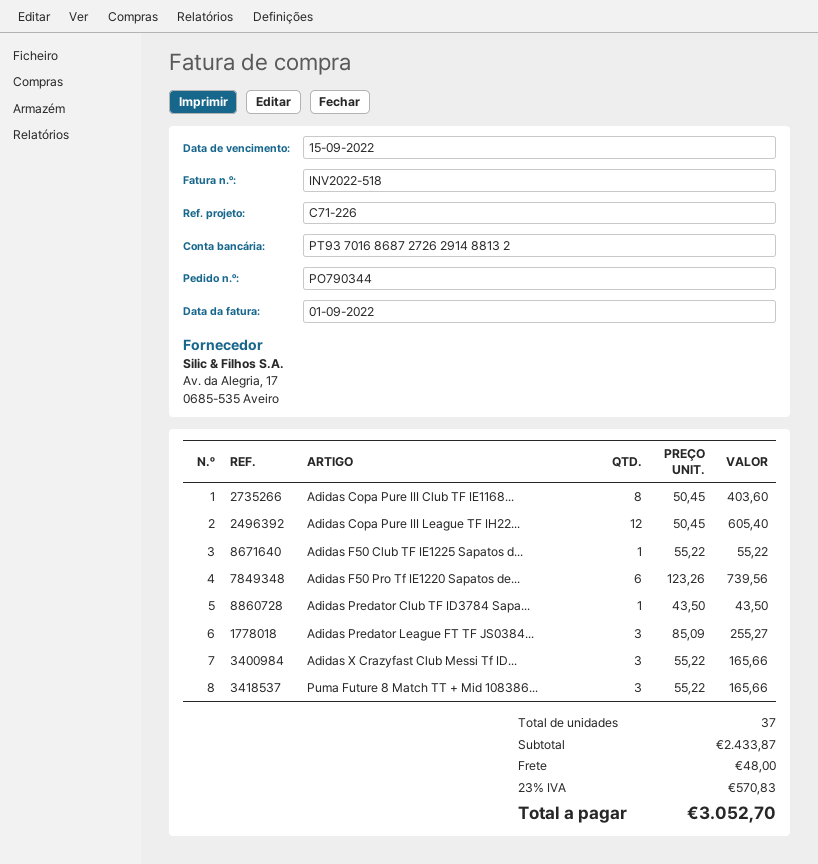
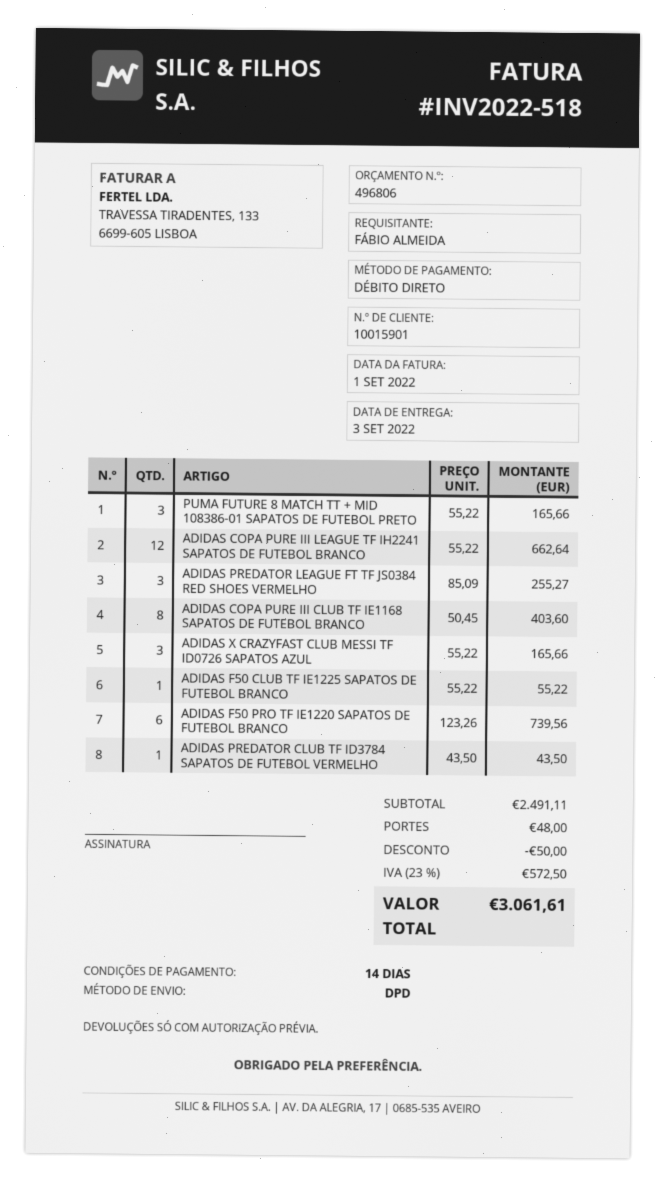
Adidas Copa Pure III League TF IH22...: 12 x 50.45 = 605.40 -> 12 x 55.22 = 662.64
subtotal: 2433.87 -> 2491.11
discount: none -> 50.00
tax: 23% = 570.83 -> 23% = 572.50
total: 3052.70 -> 3061.61

